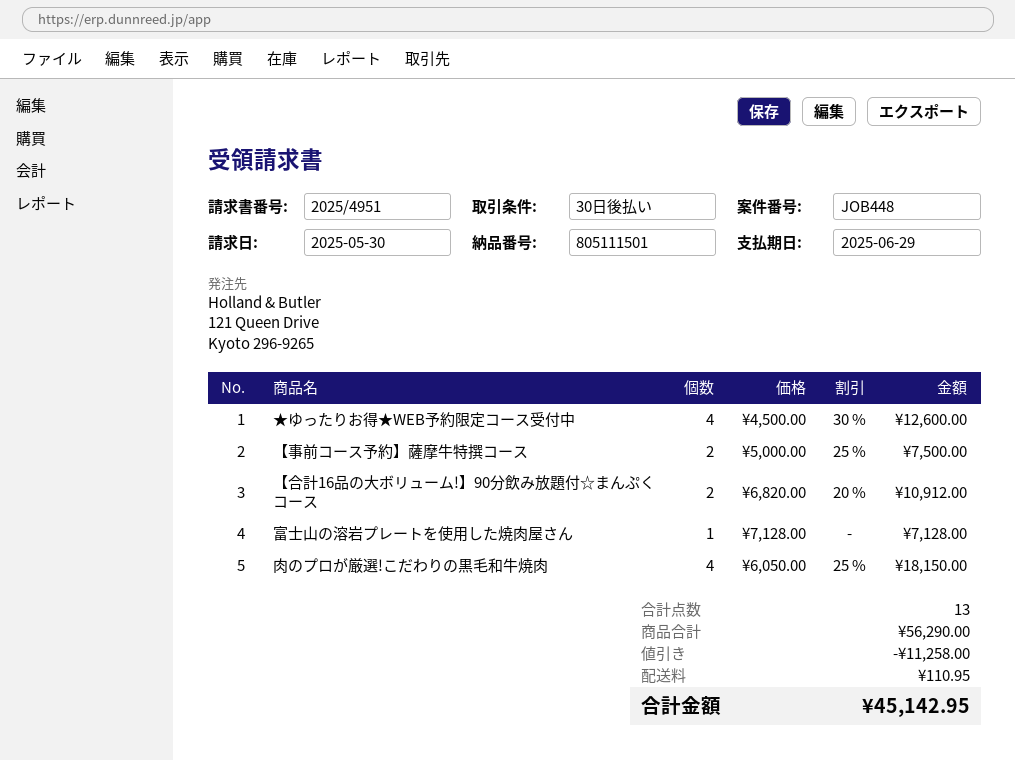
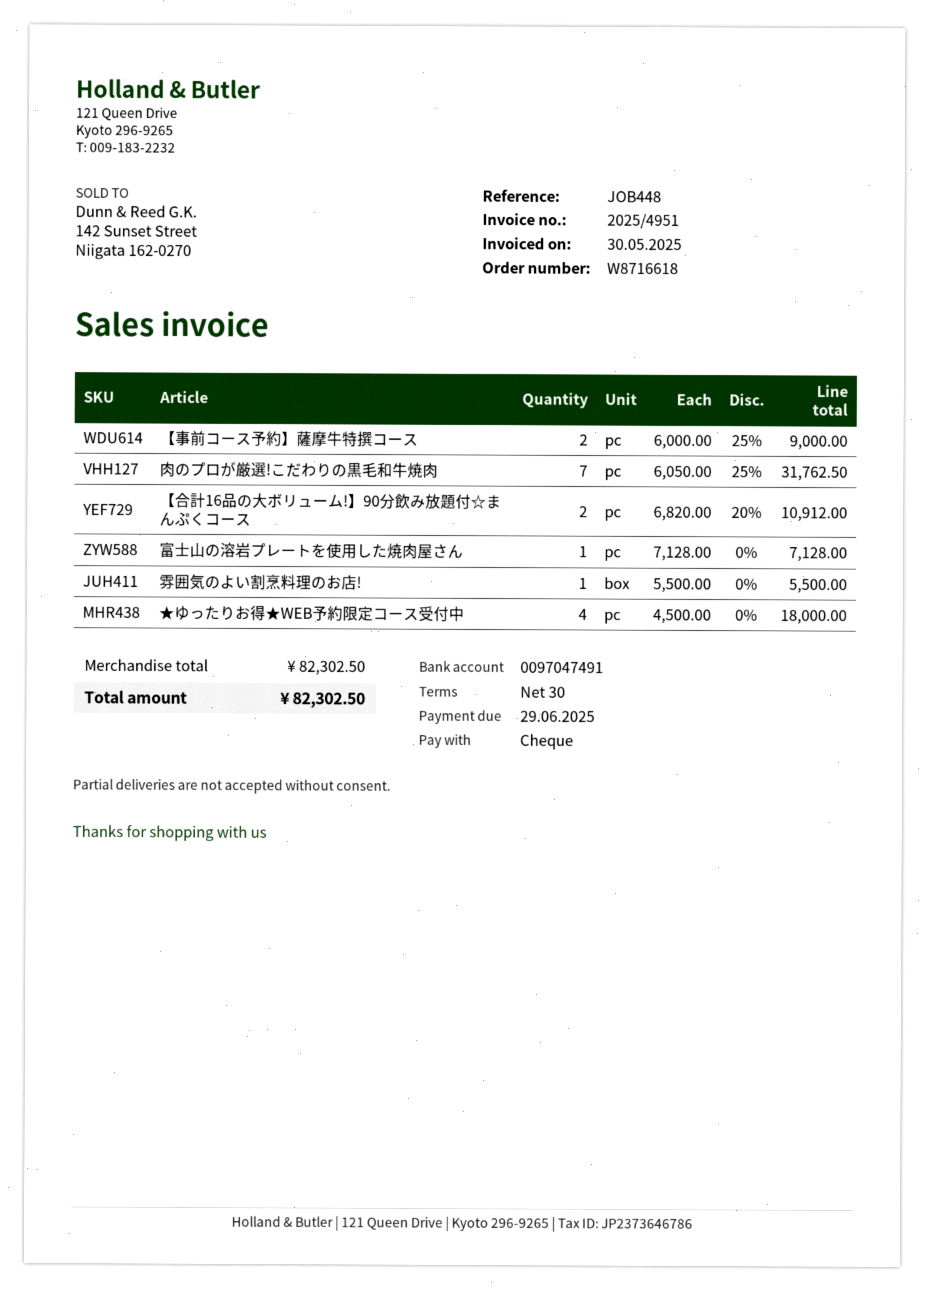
★ゆったりお得★WEB予約限定コース受付中: 4 x 4500.00 - 30% = 12600.00 -> 4 x 4500.00 = 18000.00
【事前コース予約】薩摩牛特撰コース: 2 x 5000.00 - 25% = 7500.00 -> 2 x 6000.00 - 25% = 9000.00
肉のプロが厳選!こだわりの黒毛和牛焼肉: 4 x 6050.00 - 25% = 18150.00 -> 7 x 6050.00 - 25% = 31762.50
雰囲気のよい割烹料理のお店!: none -> 1 x 5500.00 = 5500.00
subtotal: 56290.00 -> 82302.50
discount: 11258.00 -> none
shipping: 110.95 -> none
total: 45142.95 -> 82302.50

